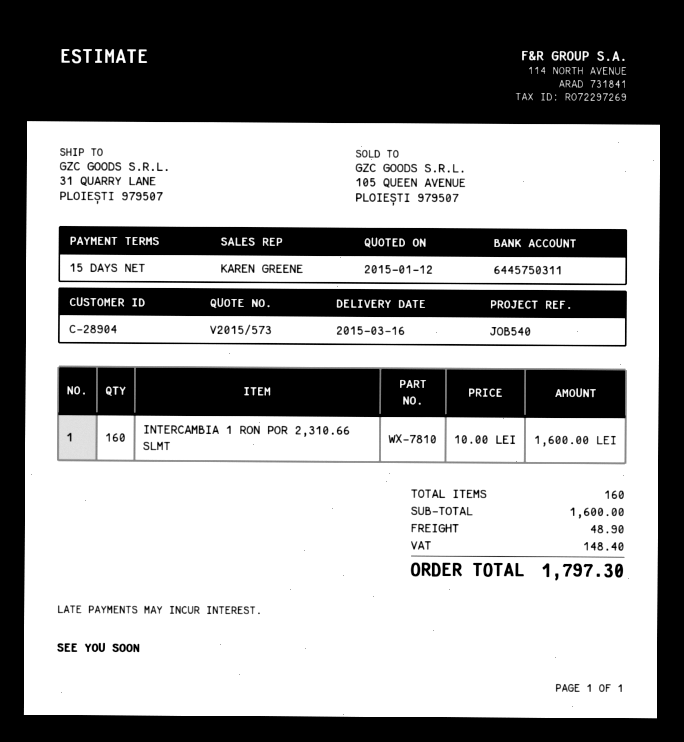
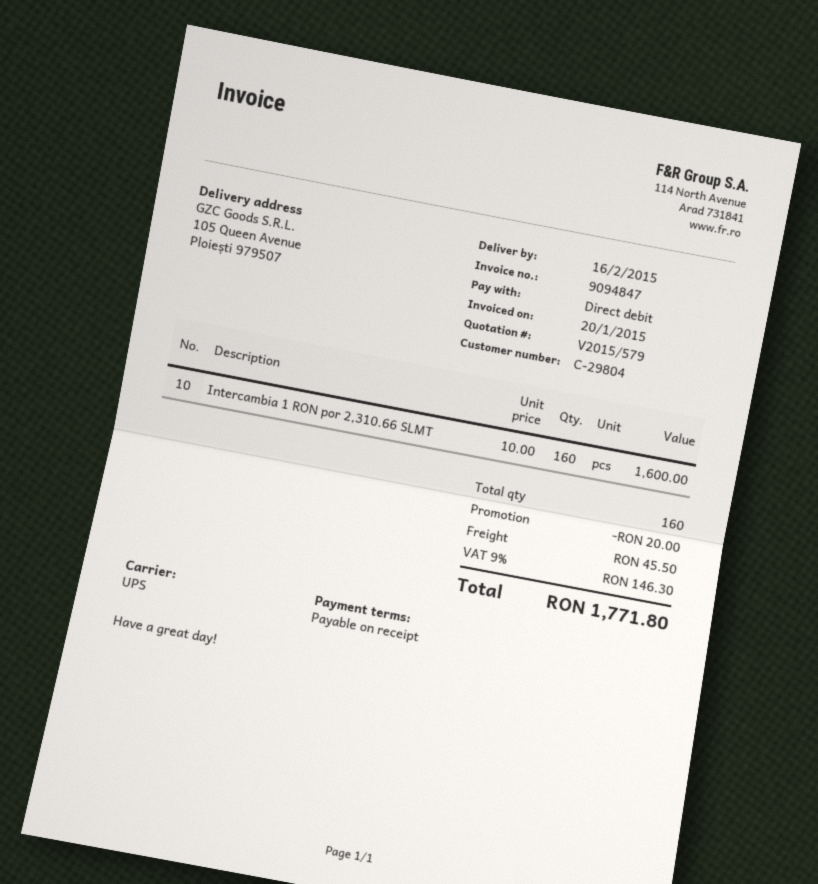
quote number: V2015/573 -> V2015/579
delivery date: 2015-03-16 -> 2015-02-16
payment terms: 15 days -> on receipt
customer number: C-28904 -> C-29804
ship to: 31 QUARRY LANE, PLOIEȘTI 979507 -> 105 Queen Avenue, Ploiești 979507
discount: none -> 20.00
shipping: 48.90 -> 45.50
tax: 148.40 -> 146.30
total: 1797.30 -> 1771.80

